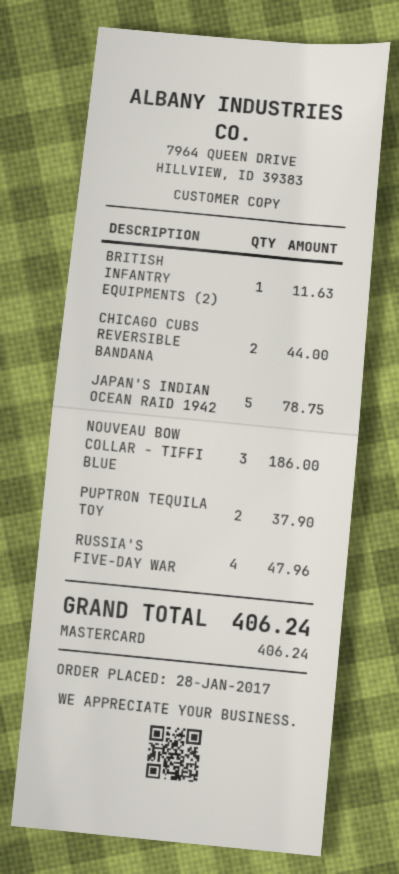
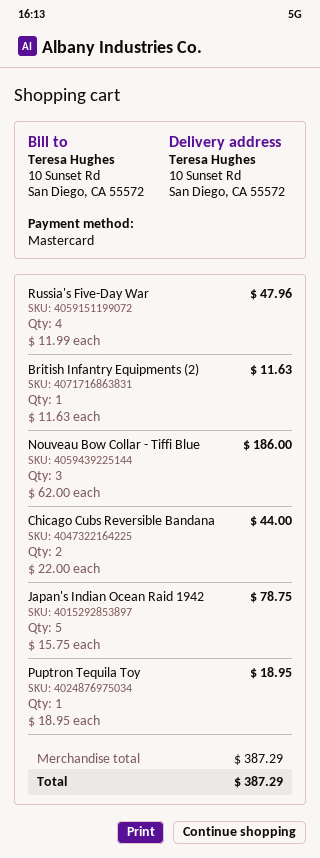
PUPTRON TEQUILA TOY: 2 for 37.90 -> 1 for 18.95
total: 406.24 -> 387.29

